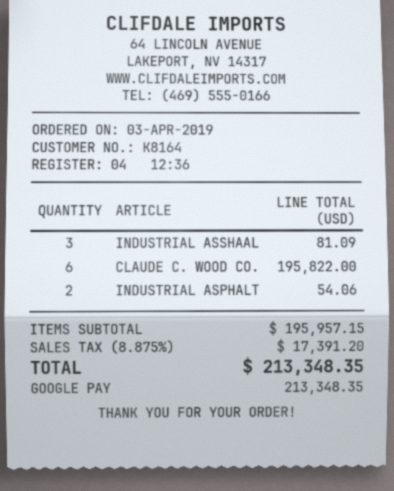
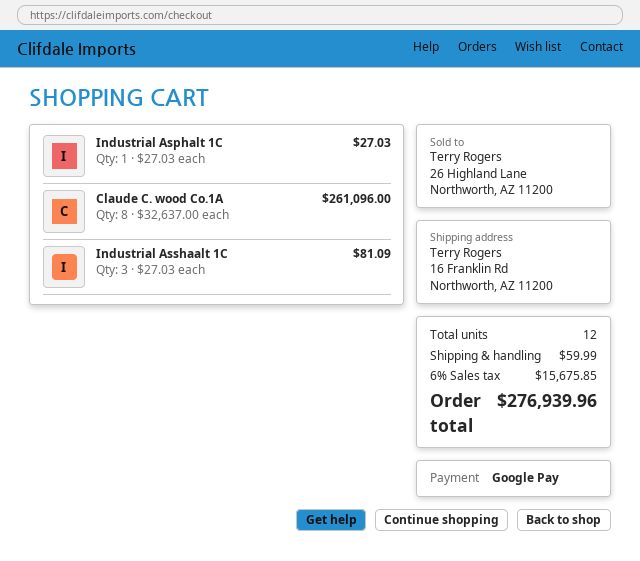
CLAUDE C. WOOD CO.: 6 for 195822.00 -> 8 for 261096.00
INDUSTRIAL ASPHALT: 2 for 54.06 -> 1 for 27.03
shipping: none -> 59.99
tax: 8.875% = 17391.20 -> 6% = 15675.85
total: 213348.35 -> 276939.96

